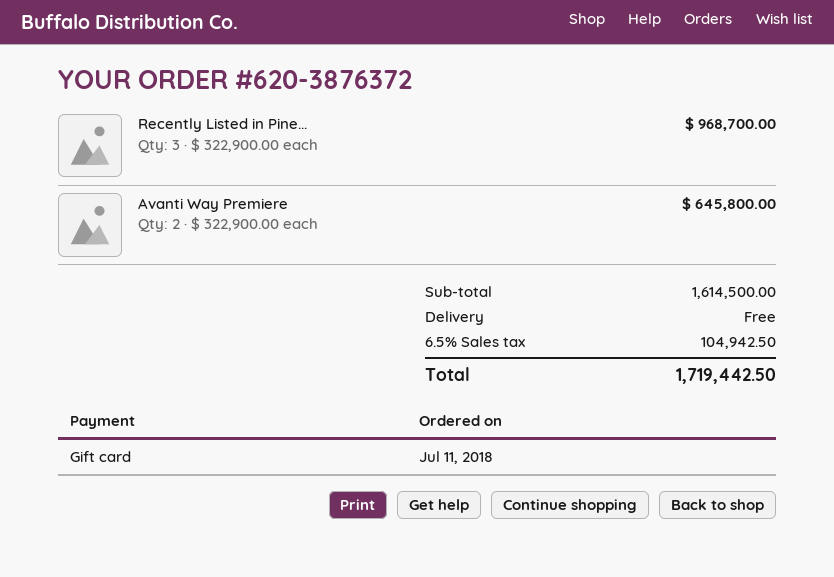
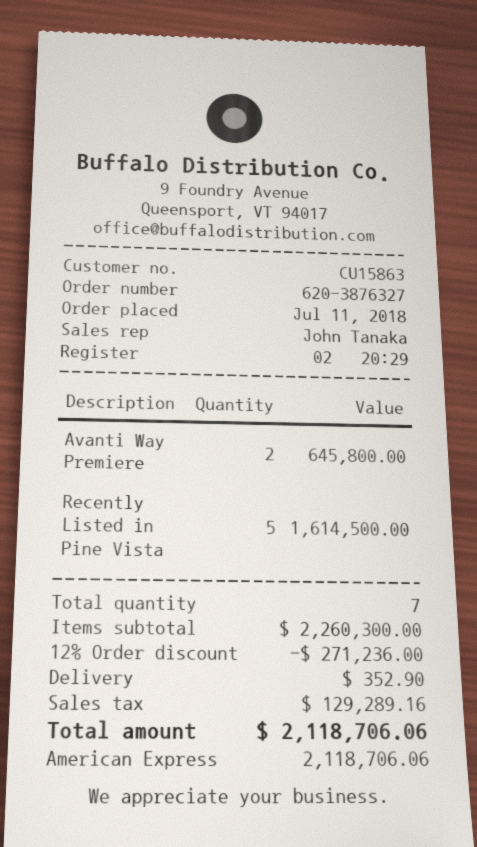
order number: 620-3876372 -> 620-3876327
payment method: gift card -> American Express
Recently Listed in Pine...: 3 for 968700.00 -> 5 for 1614500.00
subtotal: 1614500.00 -> 2260300.00
discount: none -> 12% = 271236.00
shipping: 0.00 -> 352.90
tax: 104942.50 -> 129289.16
total: 1719442.50 -> 2118706.06

